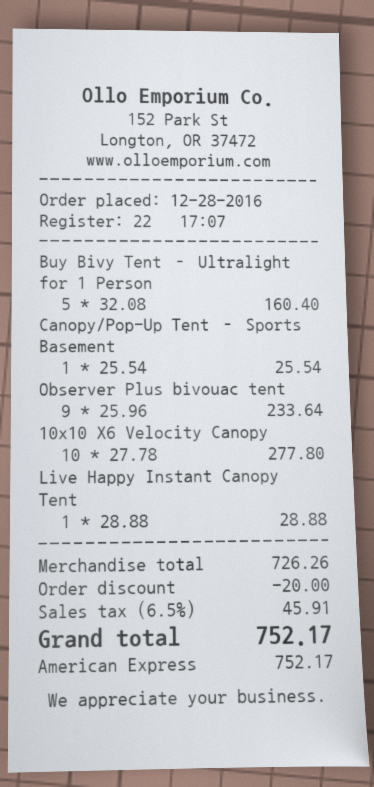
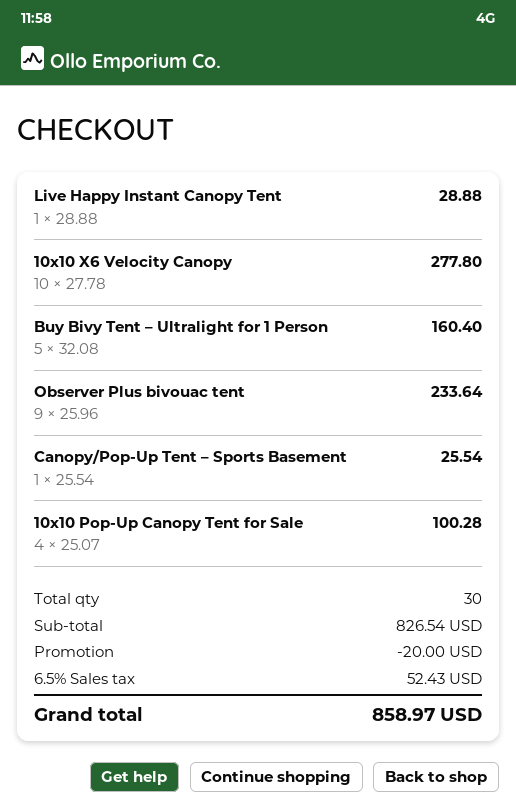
10x10 Pop-Up Canopy Tent for Sale: none -> 4 x 25.07 = 100.28
subtotal: 726.26 -> 826.54
tax: 6.5% = 45.91 -> 6.5% = 52.43
total: 752.17 -> 858.97

